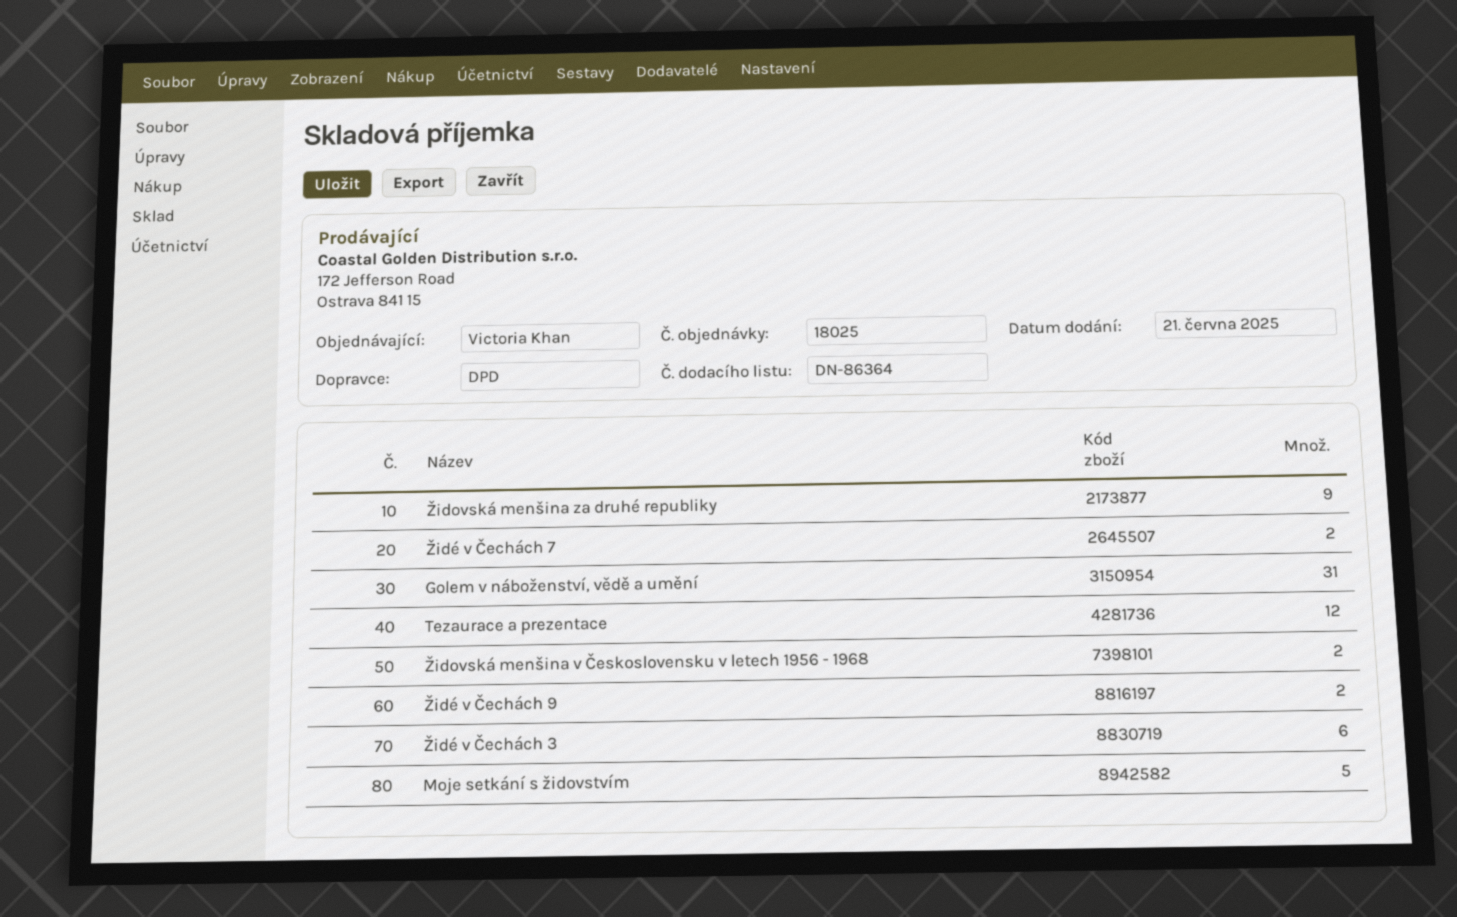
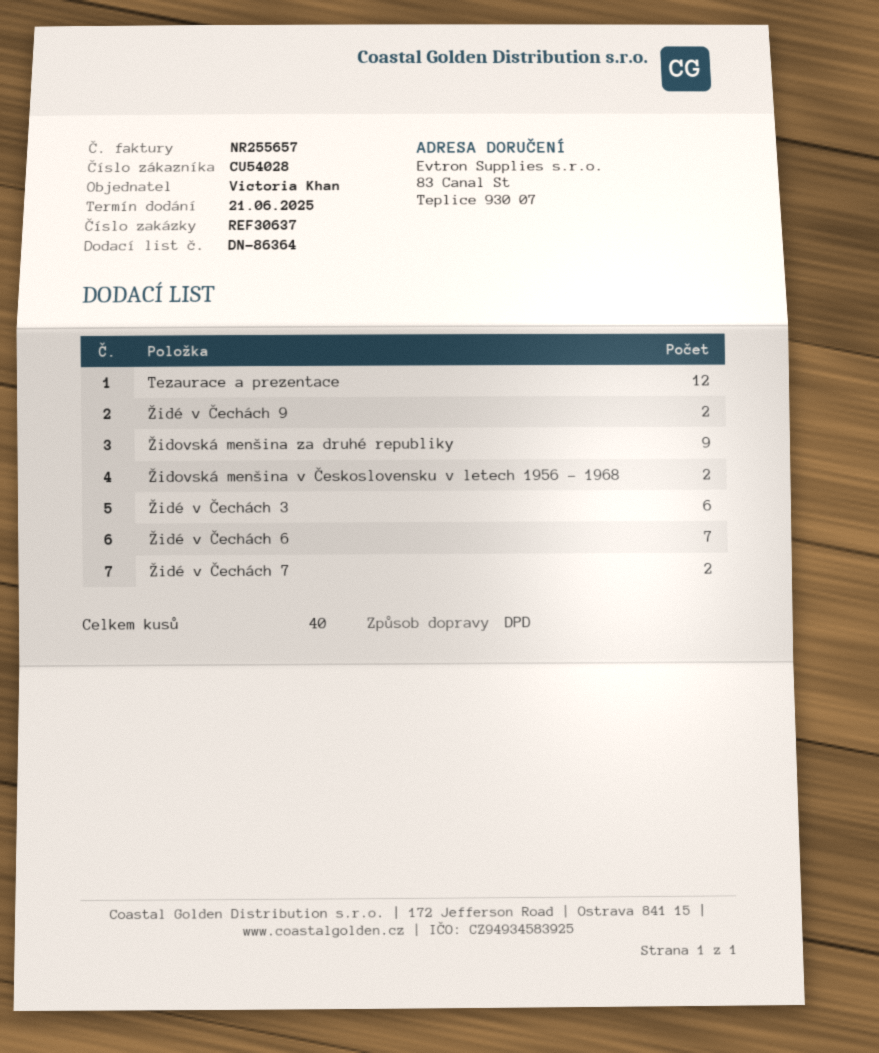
Golem v náboženství, vědě a umění: 31 -> none
Moje setkání s židovstvím: 5 -> none
Židé v Čechách 6: none -> 7

